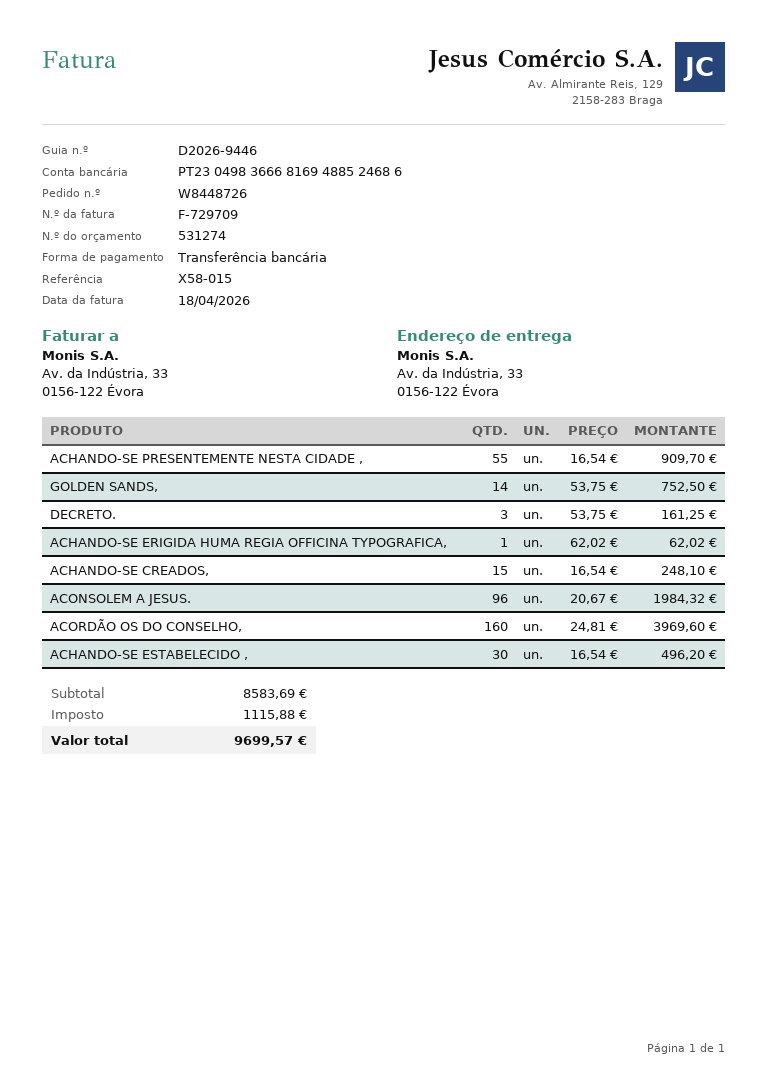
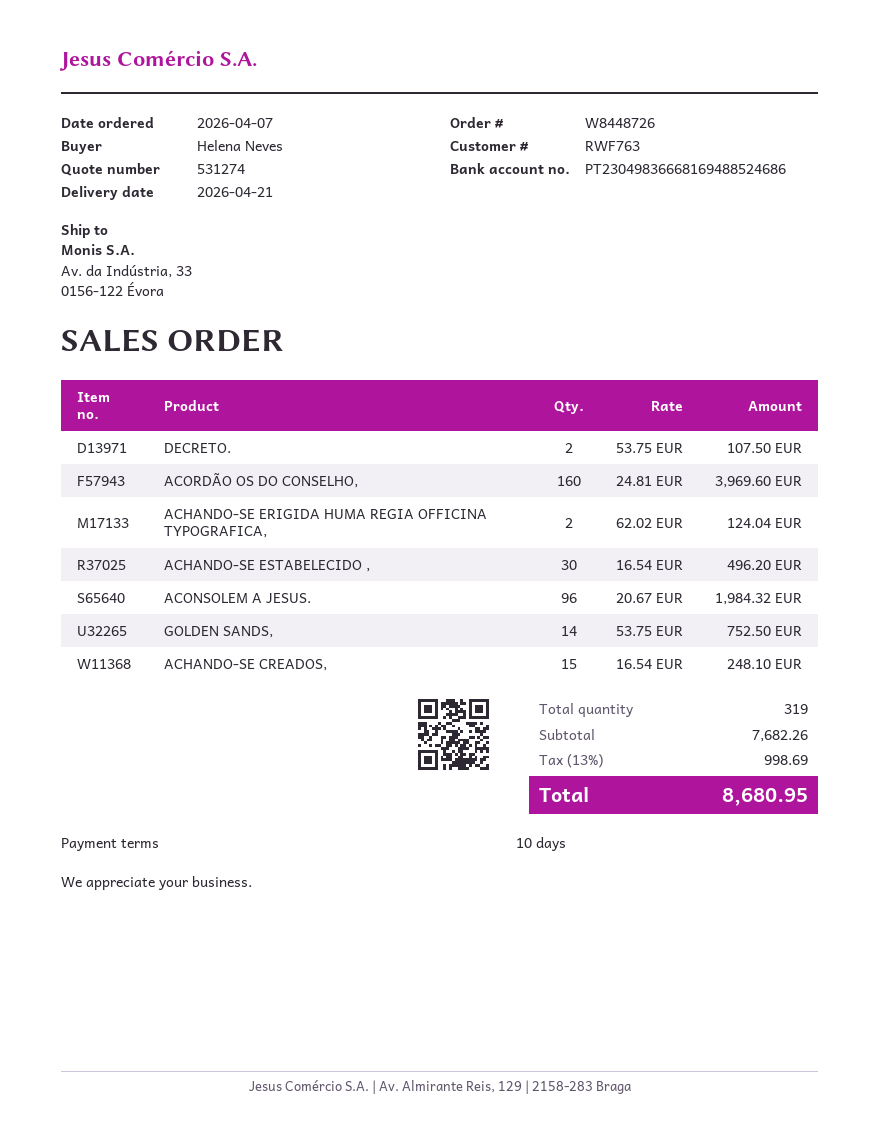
ACHANDO-SE PRESENTEMENTE NESTA CIDADE ,: 55 x 16.54 = 909.70 -> none
DECRETO.: 3 x 53.75 = 161.25 -> 2 x 53.75 = 107.50
ACHANDO-SE ERIGIDA HUMA REGIA OFFICINA TYPOGRAFICA,: 1 x 62.02 = 62.02 -> 2 x 62.02 = 124.04
subtotal: 8583.69 -> 7682.26
tax: 1115.88 -> 998.69
total: 9699.57 -> 8680.95

